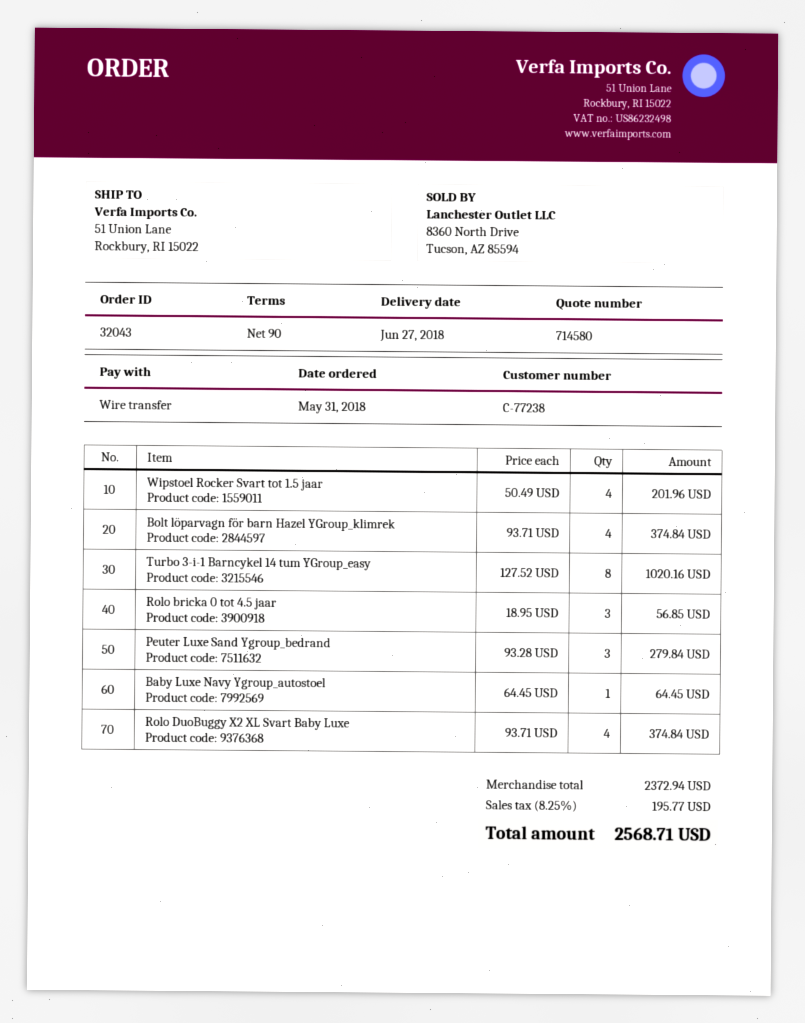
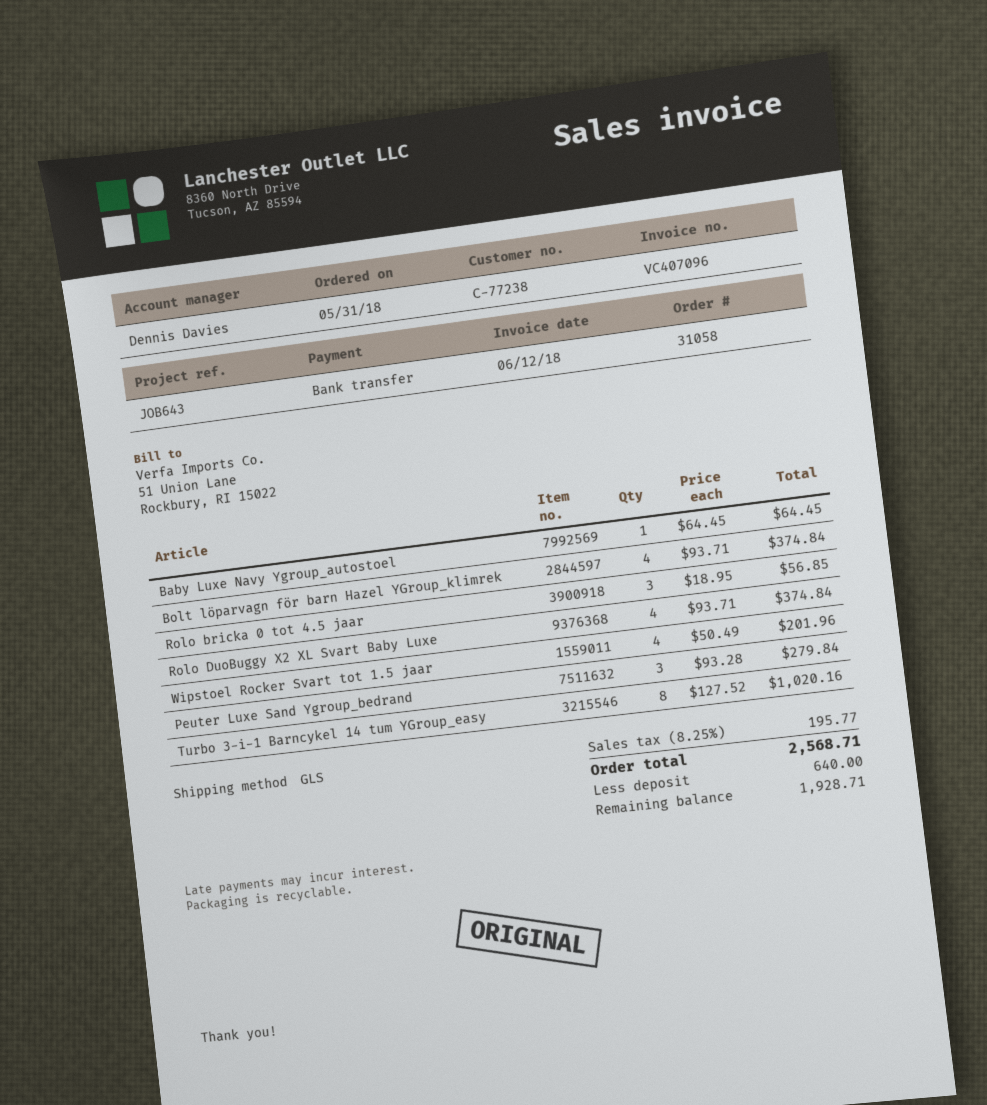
order number: 32043 -> 31058

